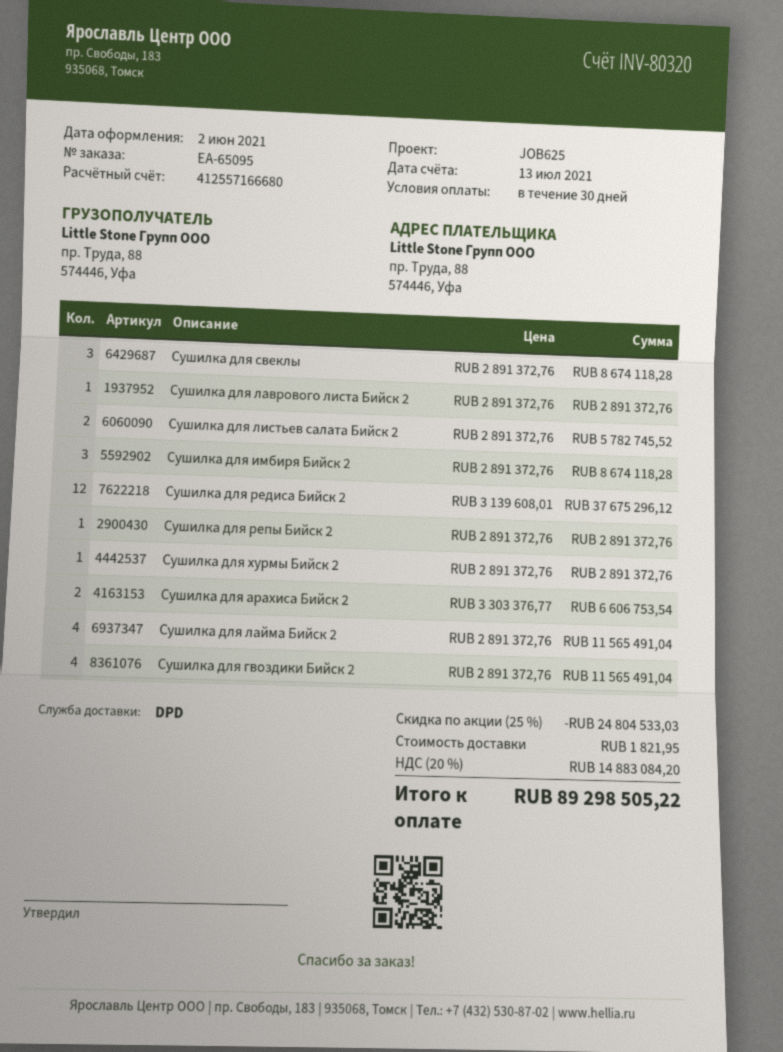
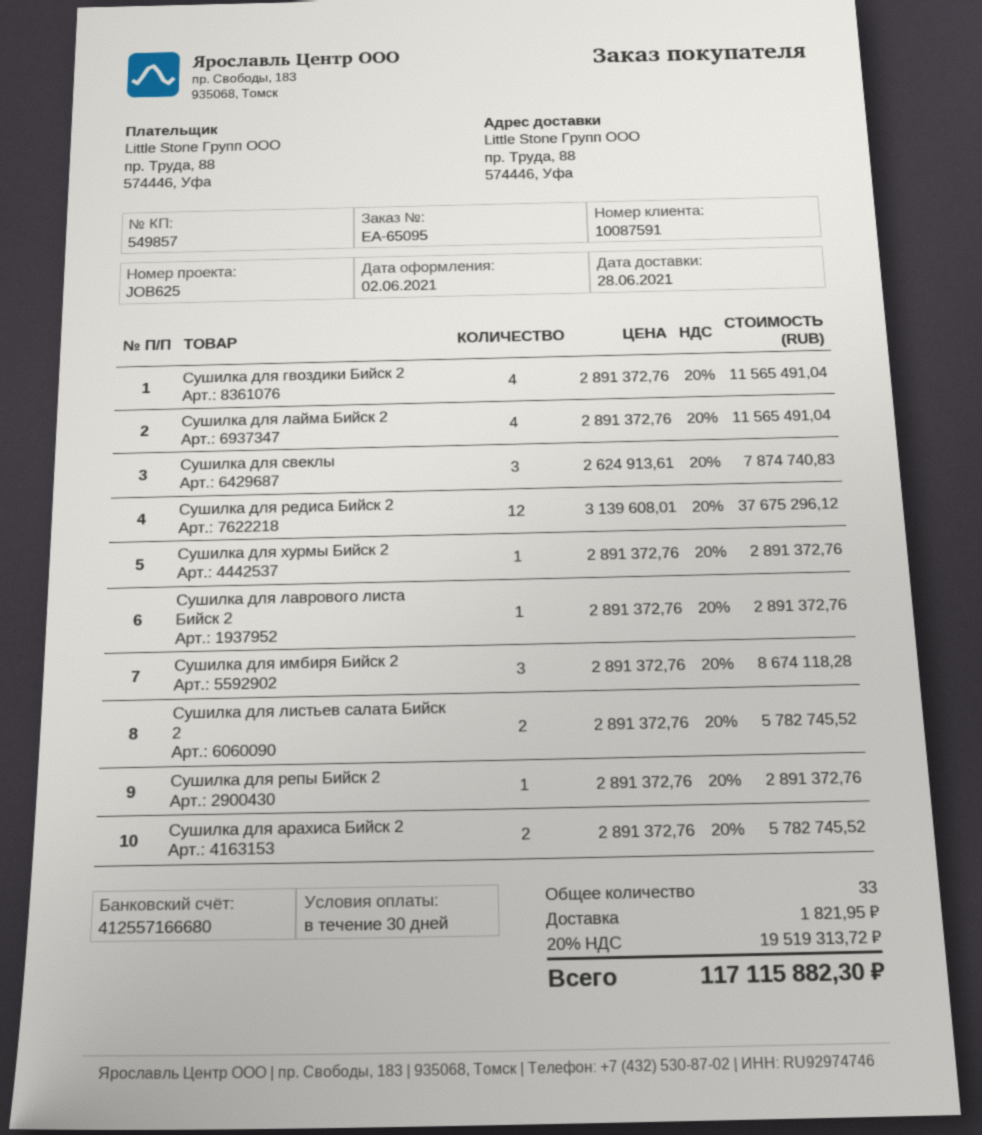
Сушилка для свеклы: 3 x 2891372.76 = 8674118.28 -> 3 x 2624913.61 = 7874740.83
Сушилка для арахиса Бийск 2: 2 x 3303376.77 = 6606753.54 -> 2 x 2891372.76 = 5782745.52
discount: 25% = 24804533.03 -> none
tax: 20% = 14883084.20 -> 20% = 19519313.72
total: 89298505.22 -> 117115882.30

